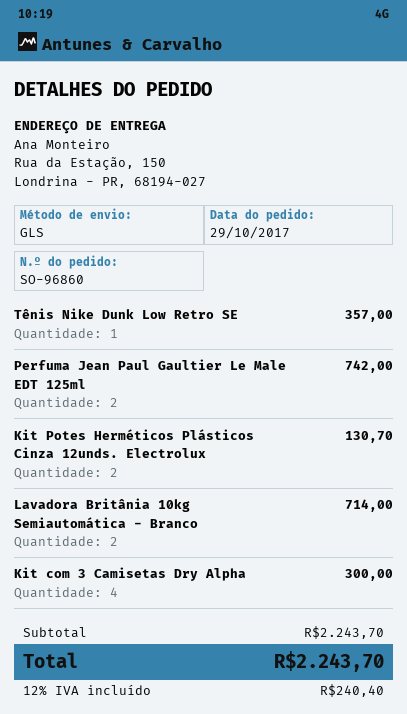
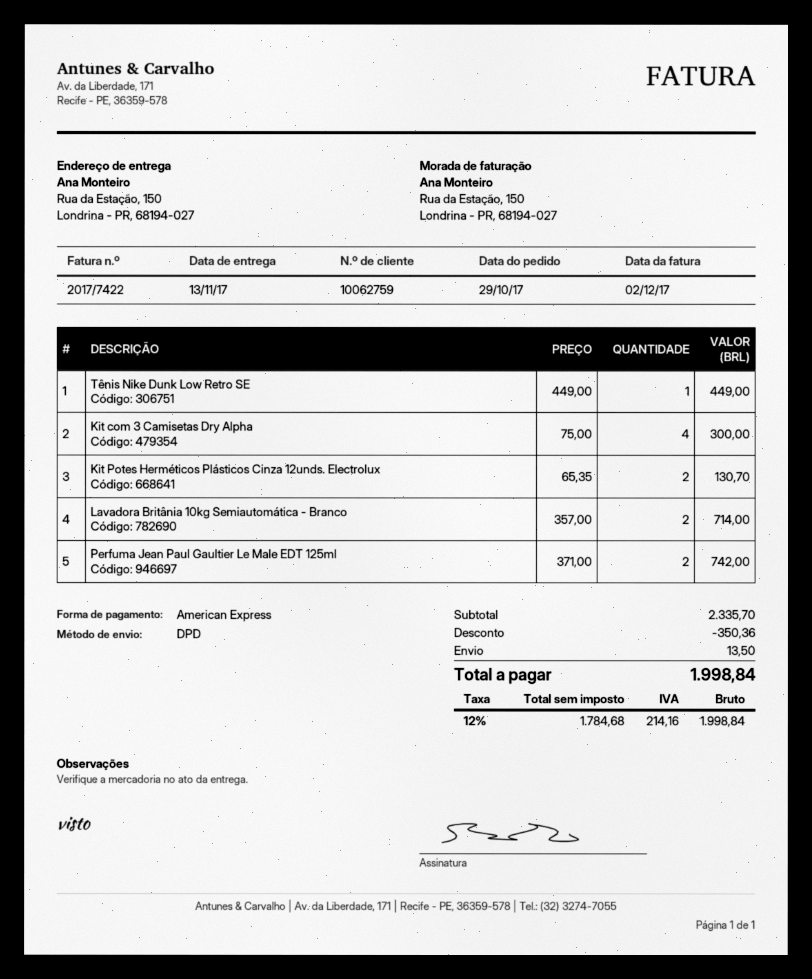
shipping method: GLS -> DPD
Tênis Nike Dunk Low Retro SE: 1 for 357.00 -> 1 for 449.00
subtotal: 2243.70 -> 2335.70
discount: none -> 350.36
shipping: none -> 13.50
tax: 12% = 240.40 -> 12% = 214.16
total: 2243.70 -> 1998.84

